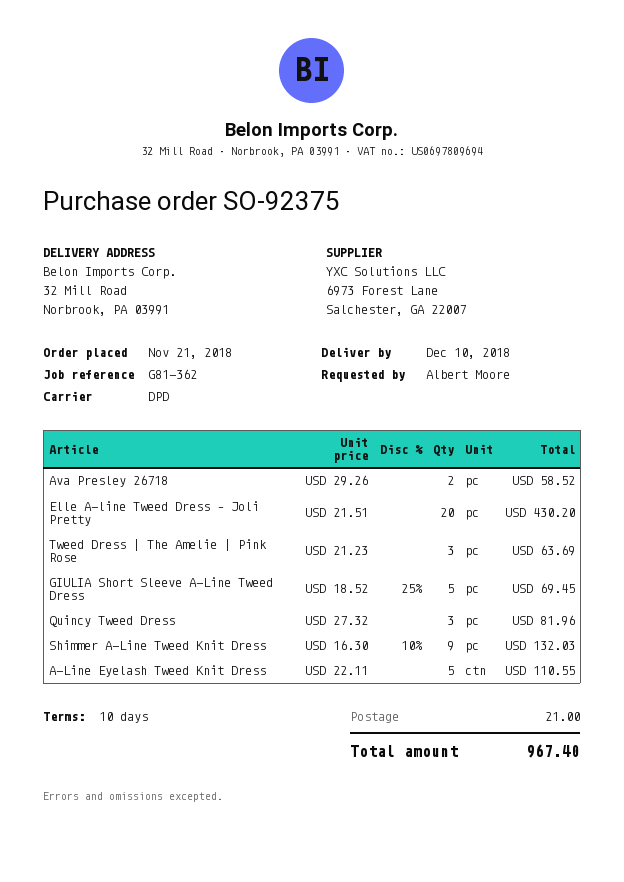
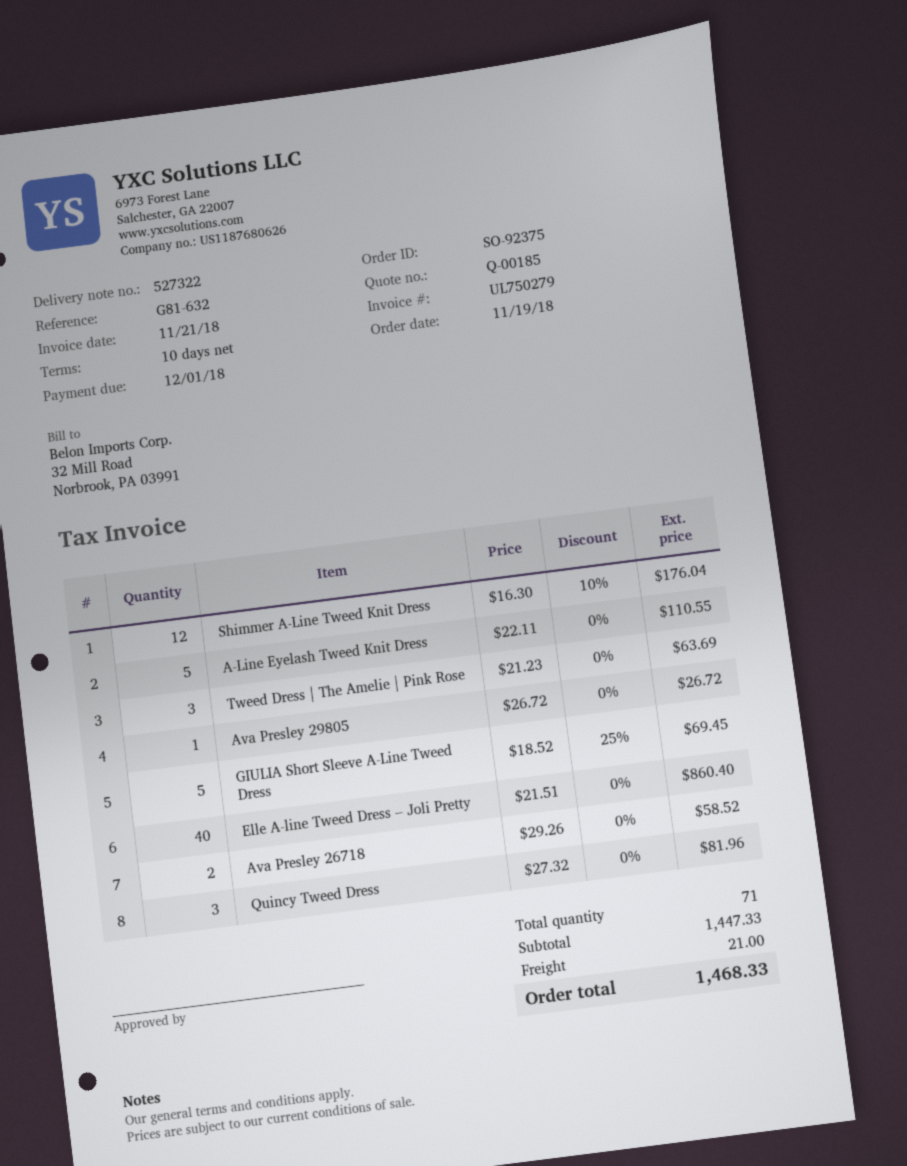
order date: 2018-11-21 -> 2018-11-19
reference: G81-362 -> G81-632
Elle A-line Tweed Dress – Joli Pretty: 20 x 21.51 = 430.20 -> 40 x 21.51 = 860.40
Shimmer A-Line Tweed Knit Dress: 9 x 16.30 - 10% = 132.03 -> 12 x 16.30 - 10% = 176.04
Ava Presley 29805: none -> 1 x 26.72 = 26.72
total: 967.40 -> 1468.33

